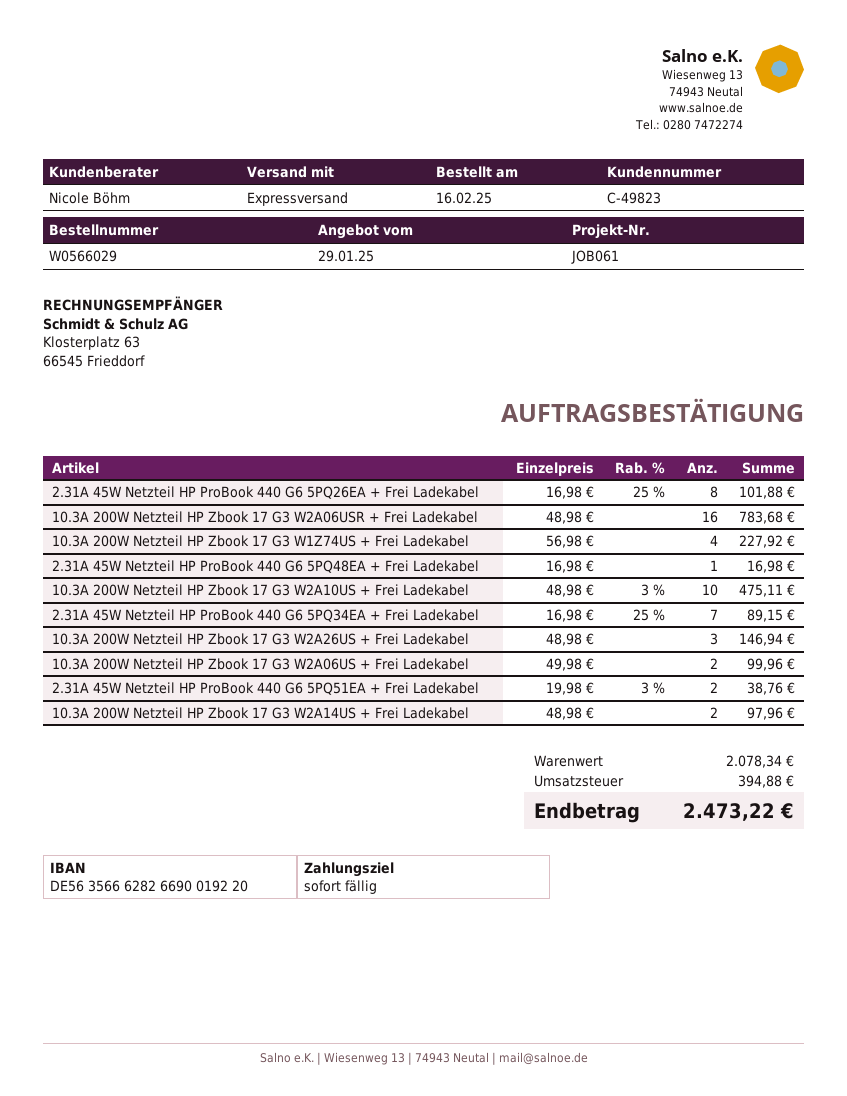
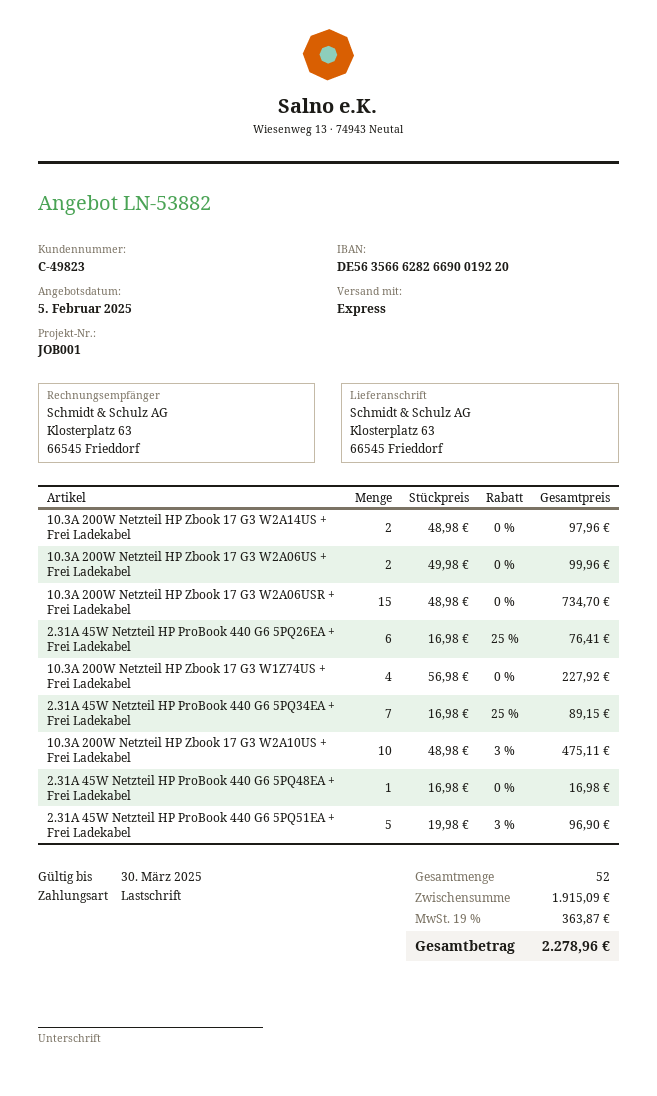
quote date: 2025-01-29 -> 2025-02-05
reference: JOB061 -> JOB001
2.31A 45W Netzteil HP ProBook 440 G6 5PQ26EA + Frei Ladekabel: 8 x 16.98 - 25% = 101.88 -> 6 x 16.98 - 25% = 76.41
10.3A 200W Netzteil HP Zbook 17 G3 W2A06USR + Frei Ladekabel: 16 x 48.98 = 783.68 -> 15 x 48.98 = 734.70
10.3A 200W Netzteil HP Zbook 17 G3 W2A26US + Frei Ladekabel: 3 x 48.98 = 146.94 -> none
2.31A 45W Netzteil HP ProBook 440 G6 5PQ51EA + Frei Ladekabel: 2 x 19.98 - 3% = 38.76 -> 5 x 19.98 - 3% = 96.90
subtotal: 2078.34 -> 1915.09
tax: 394.88 -> 363.87
total: 2473.22 -> 2278.96

